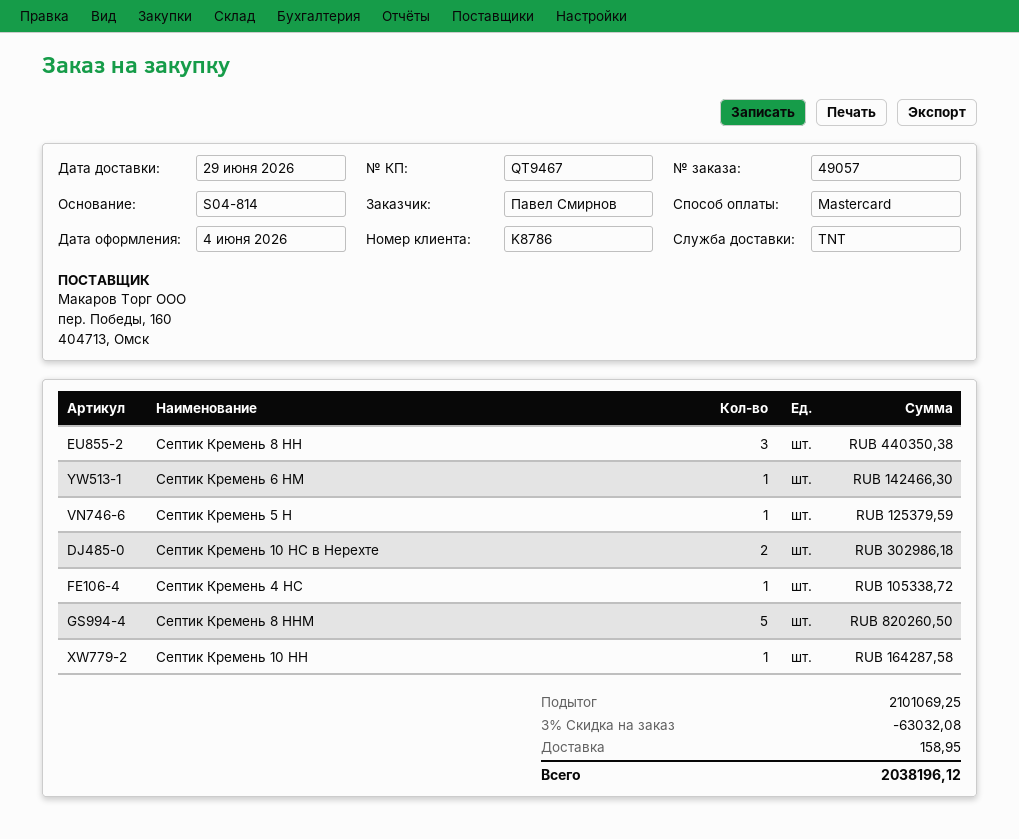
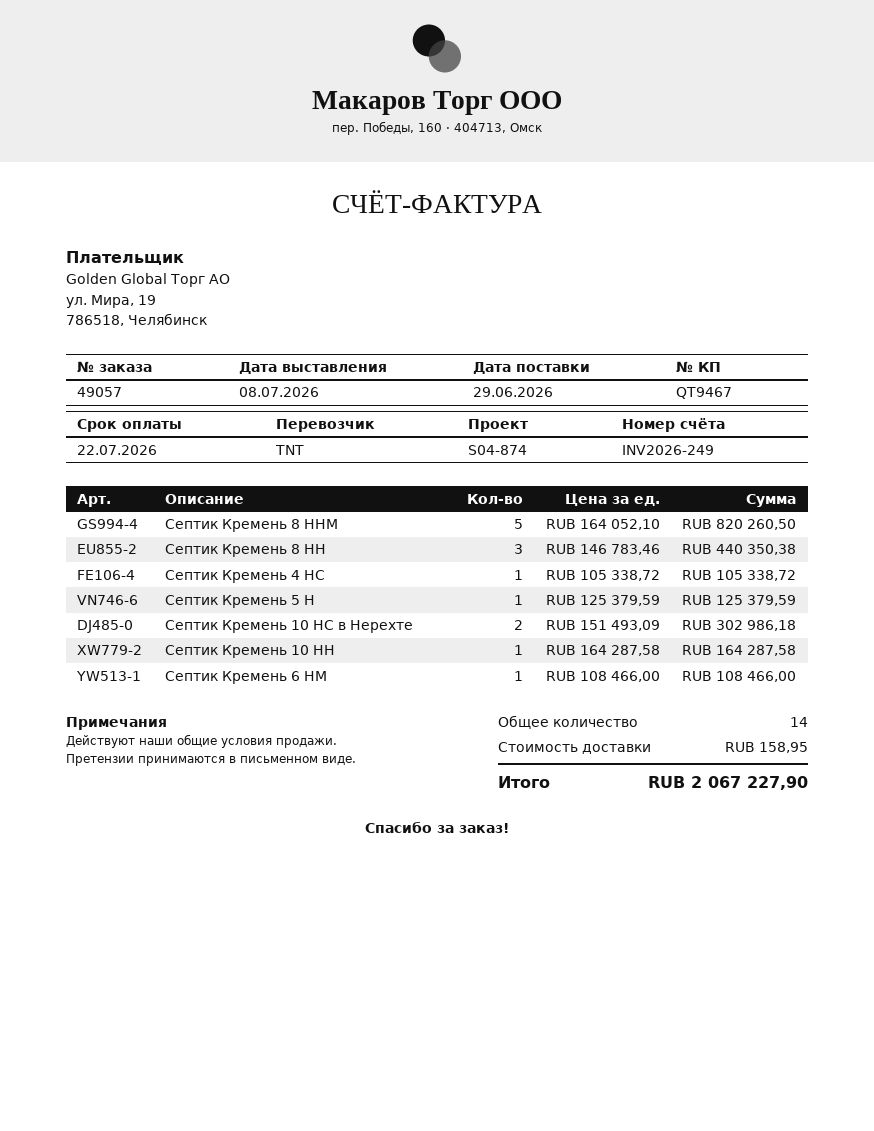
reference: S04-814 -> S04-874
Септик Кремень 6 НМ: 1 for 142466.30 -> 1 for 108466.00
discount: 3% = 63032.08 -> none
total: 2038196.12 -> 2067227.90

